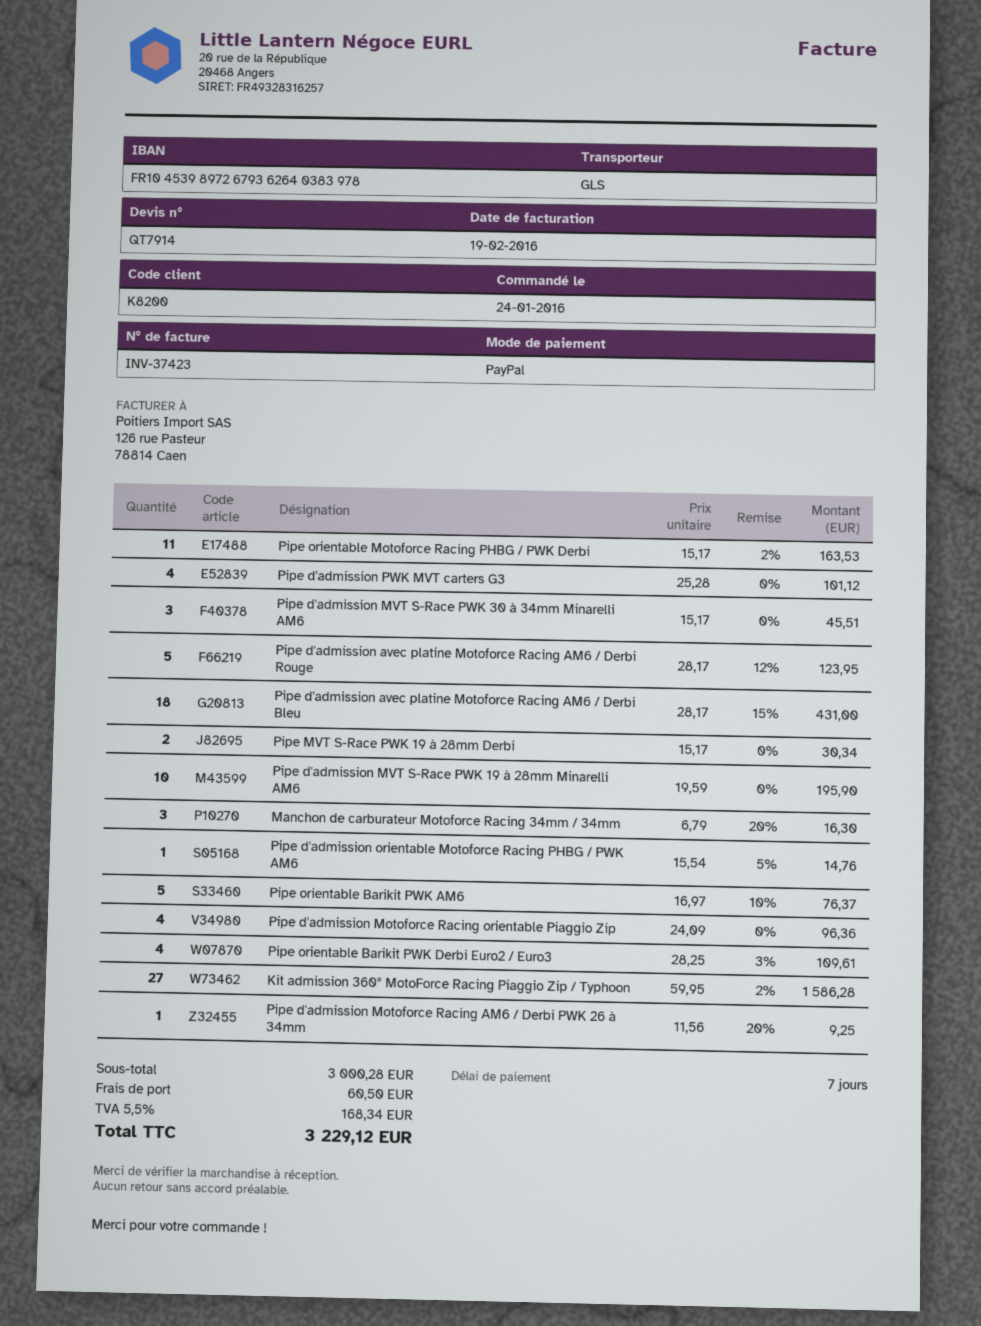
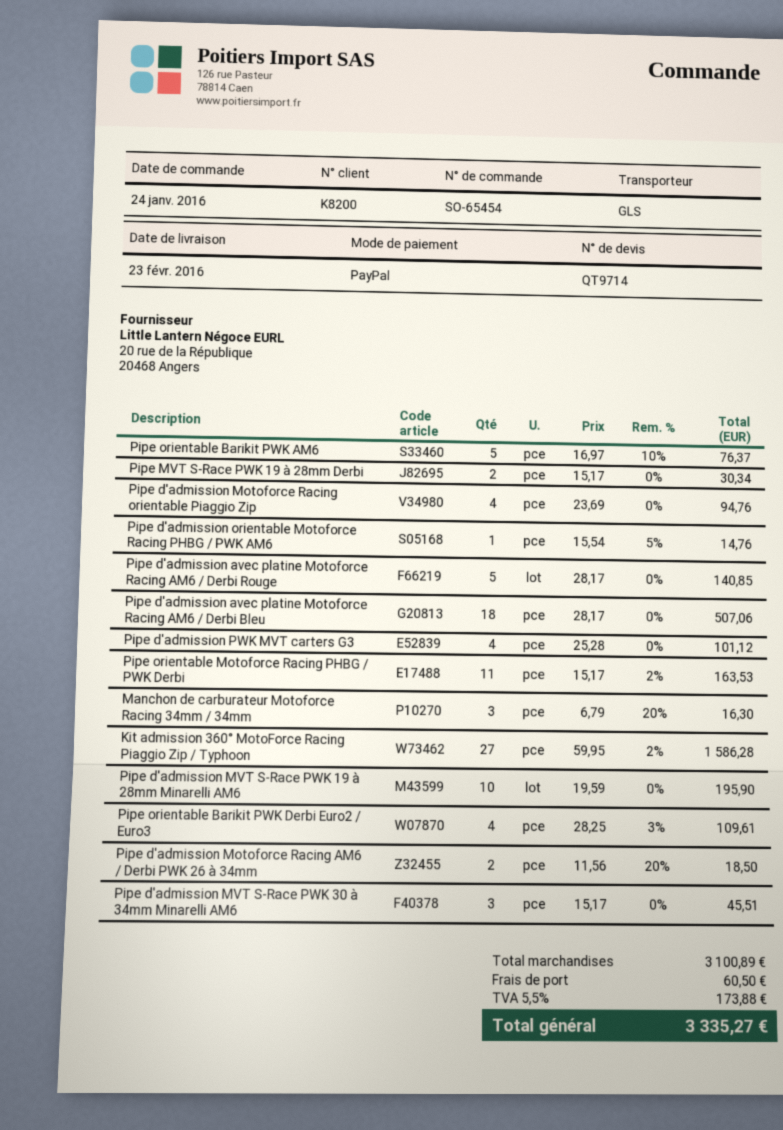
quote number: QT7914 -> QT9714
Pipe d'admission avec platine Motoforce Racing AM6 / Derbi Rouge: 5 x 28.17 - 12% = 123.95 -> 5 x 28.17 = 140.85
Pipe d'admission avec platine Motoforce Racing AM6 / Derbi Bleu: 18 x 28.17 - 15% = 431.00 -> 18 x 28.17 = 507.06
Pipe d'admission Motoforce Racing orientable Piaggio Zip: 4 x 24.09 = 96.36 -> 4 x 23.69 = 94.76
Pipe d'admission Motoforce Racing AM6 / Derbi PWK 26 à 34mm: 1 x 11.56 - 20% = 9.25 -> 2 x 11.56 - 20% = 18.50
subtotal: 3000.28 -> 3100.89
tax: 5.5% = 168.34 -> 5.5% = 173.88
total: 3229.12 -> 3335.27

